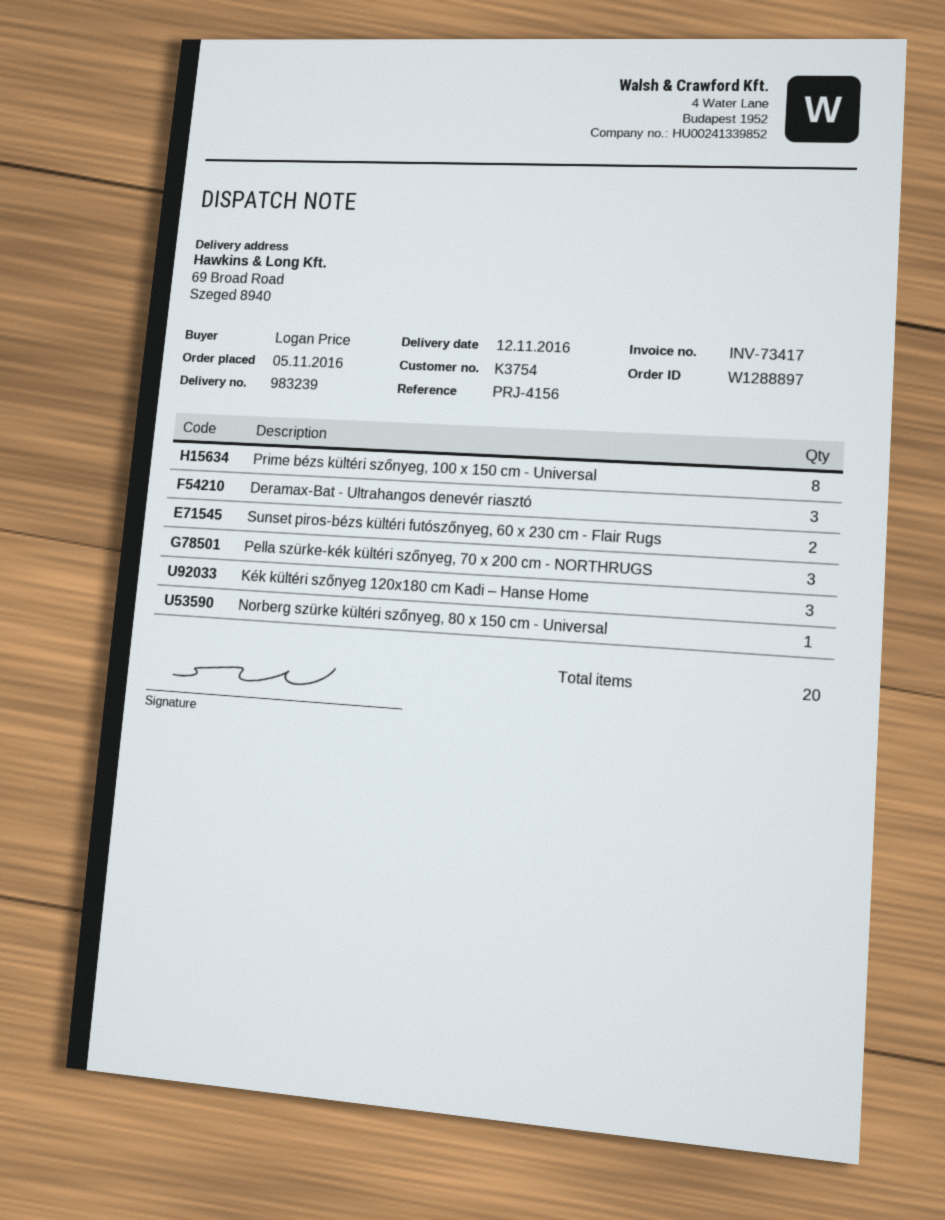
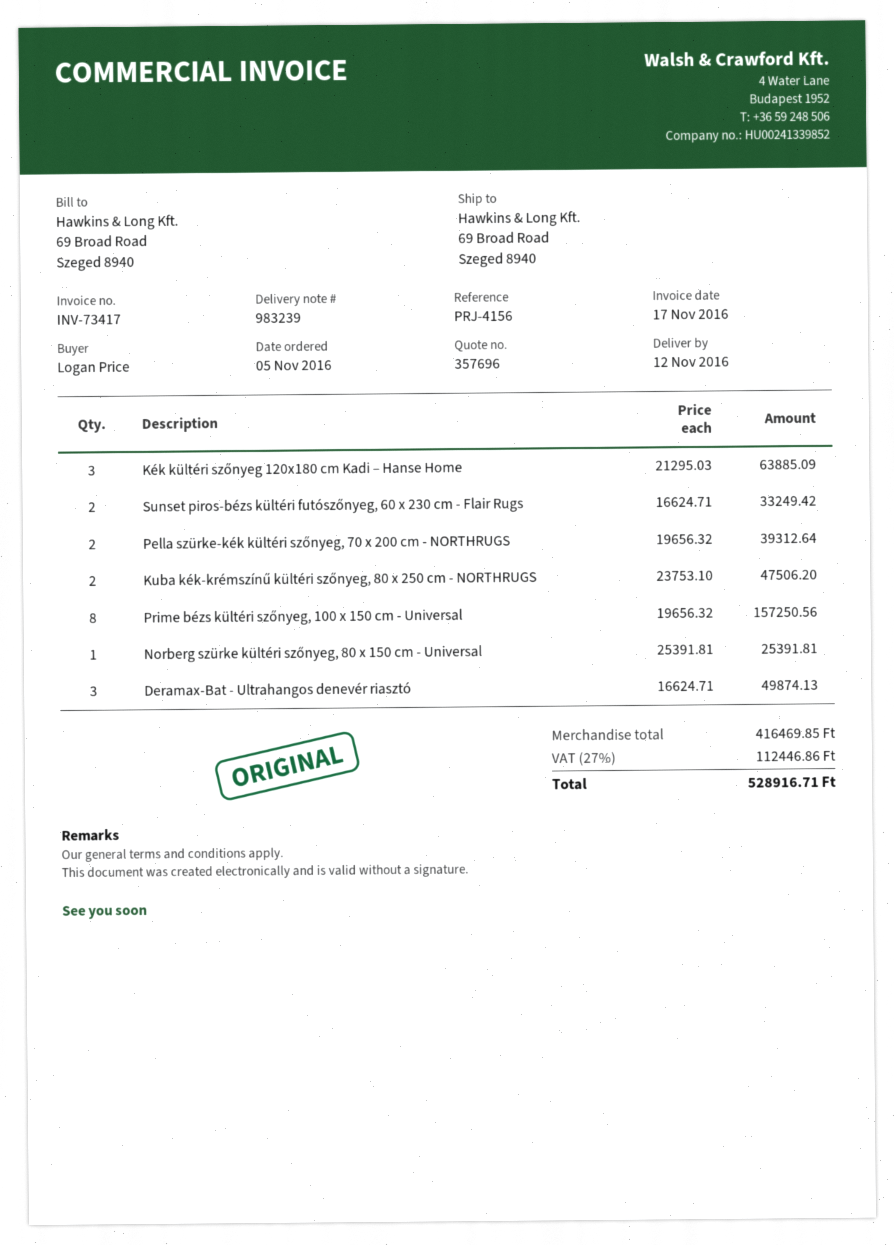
Pella szürke-kék kültéri szőnyeg, 70 x 200 cm - NORTHRUGS: 3 -> 2
Kuba kék-krémszínű kültéri szőnyeg, 80 x 250 cm - NORTHRUGS: none -> 2

